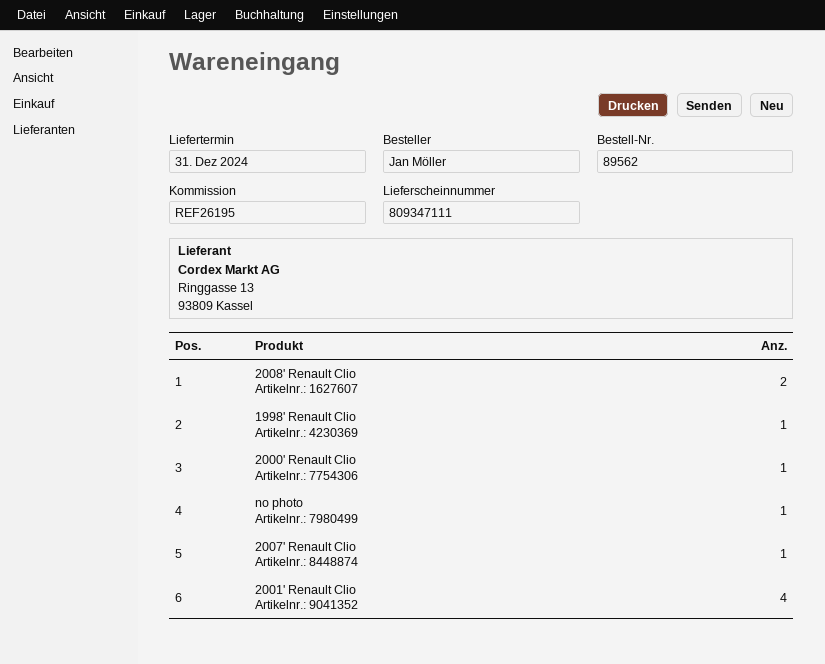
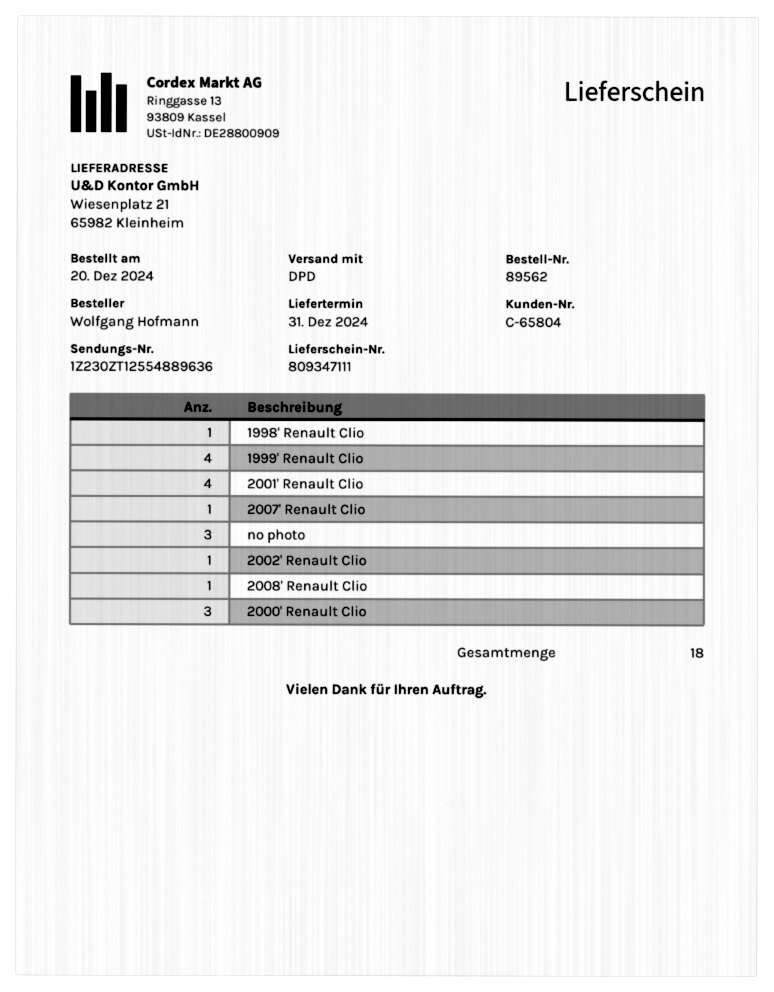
ordered by: Jan Möller -> Wolfgang Hofmann
2008' Renault Clio: 2 -> 1
2000' Renault Clio: 1 -> 3
no photo: 1 -> 3
1999' Renault Clio: none -> 4
2002' Renault Clio: none -> 1

